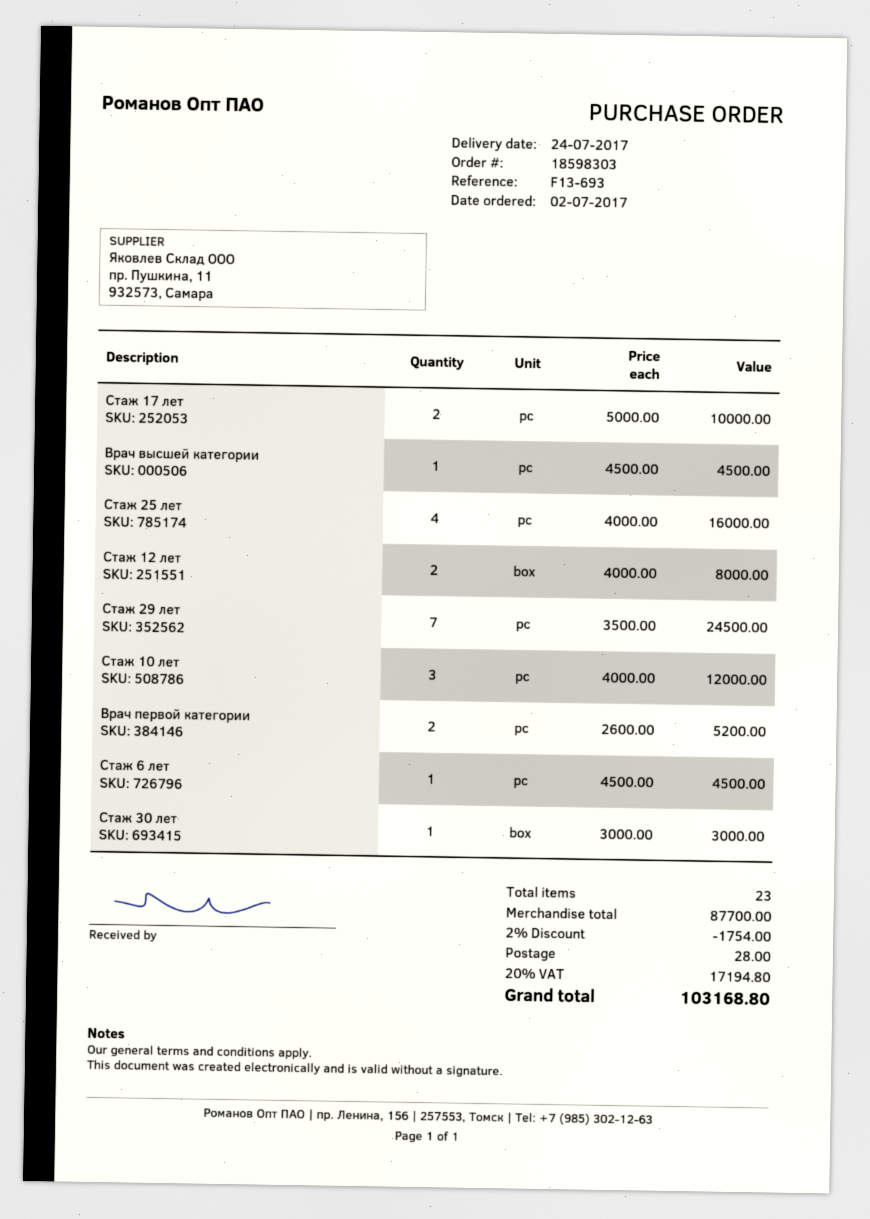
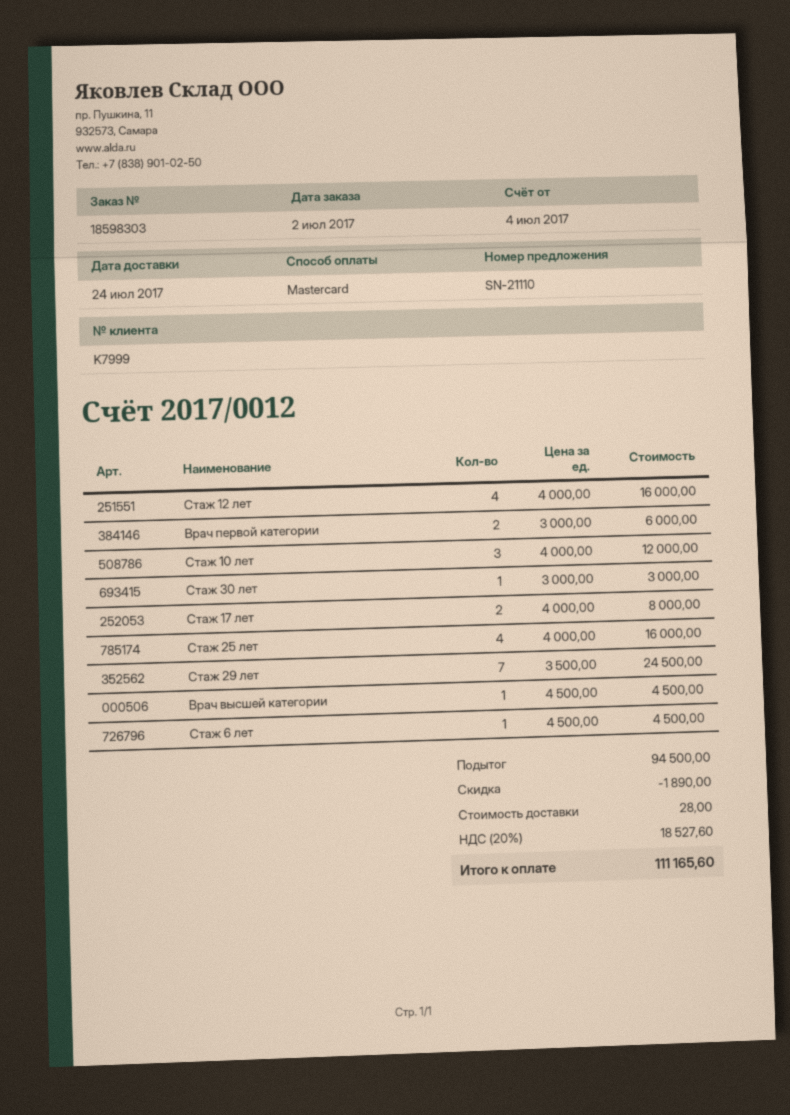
Стаж 17 лет: 2 x 5000.00 = 10000.00 -> 2 x 4000.00 = 8000.00
Стаж 12 лет: 2 x 4000.00 = 8000.00 -> 4 x 4000.00 = 16000.00
Врач первой категории: 2 x 2600.00 = 5200.00 -> 2 x 3000.00 = 6000.00
subtotal: 87700.00 -> 94500.00
discount: 1754.00 -> 1890.00
tax: 20% = 17194.80 -> 20% = 18527.60
total: 103168.80 -> 111165.60

